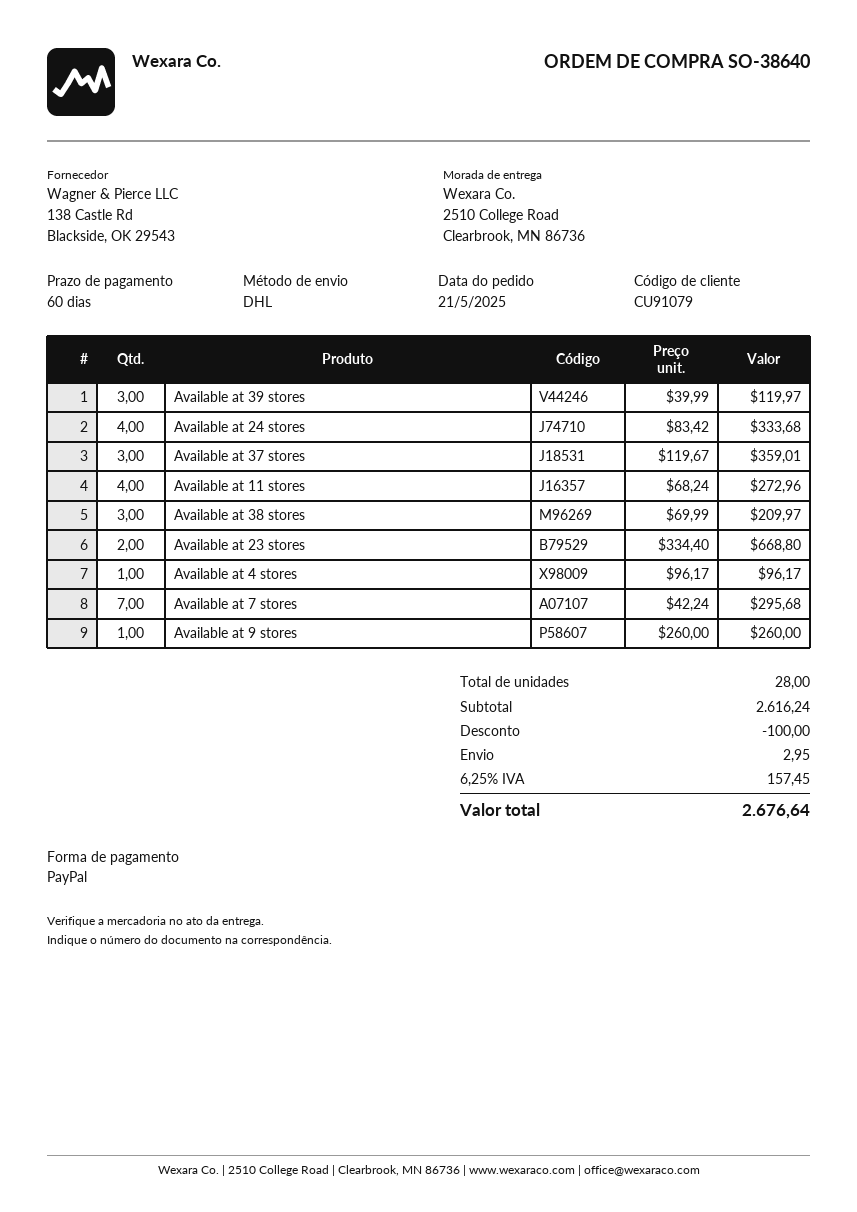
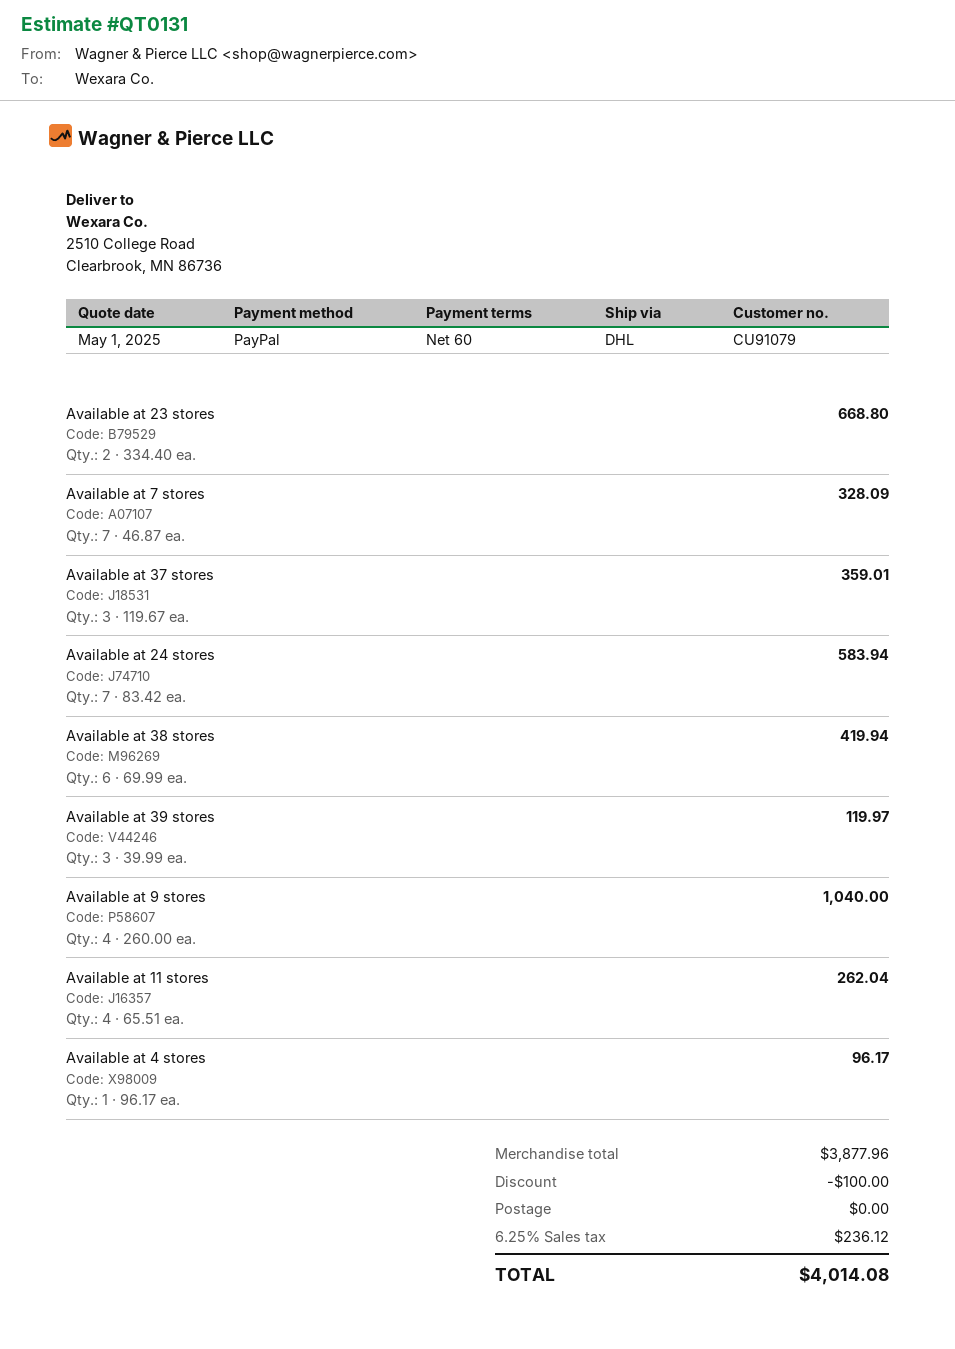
Available at 24 stores: 4 x 83.42 = 333.68 -> 7 x 83.42 = 583.94
Available at 11 stores: 4 x 68.24 = 272.96 -> 4 x 65.51 = 262.04
Available at 38 stores: 3 x 69.99 = 209.97 -> 6 x 69.99 = 419.94
Available at 7 stores: 7 x 42.24 = 295.68 -> 7 x 46.87 = 328.09
Available at 9 stores: 1 x 260.00 = 260.00 -> 4 x 260.00 = 1040.00
subtotal: 2616.24 -> 3877.96
shipping: 2.95 -> 0.00
tax: 6.25% = 157.45 -> 6.25% = 236.12
total: 2676.64 -> 4014.08

